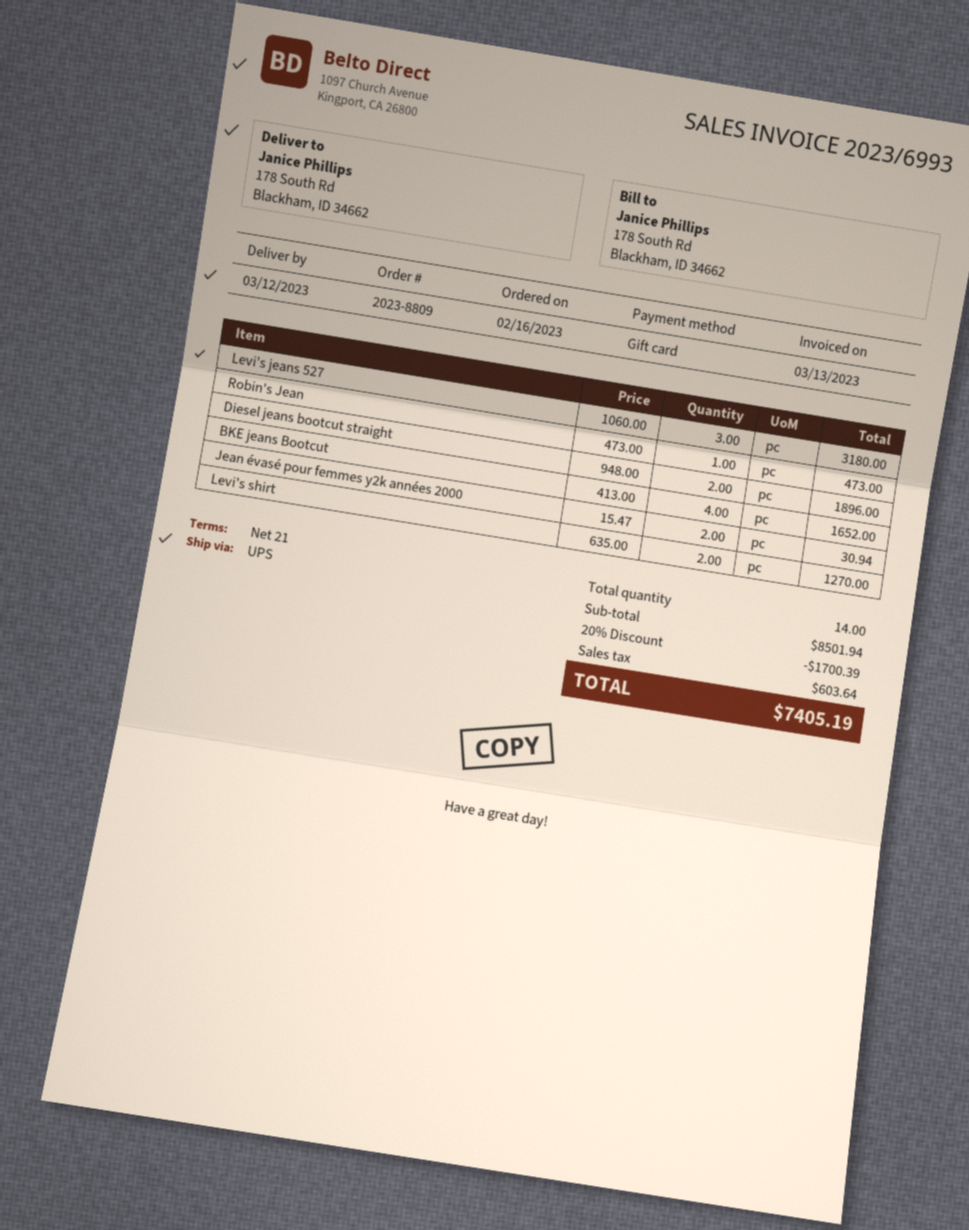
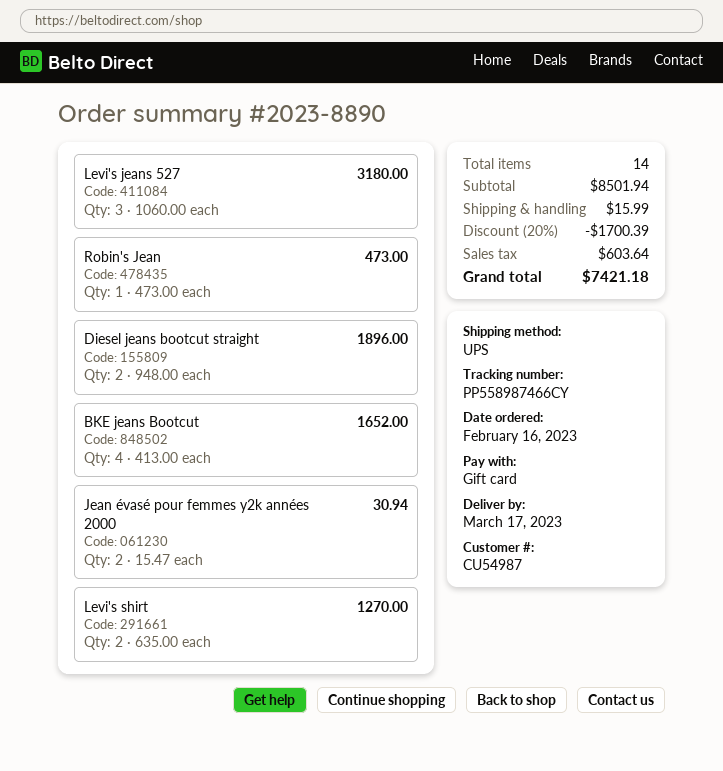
order number: 2023-8809 -> 2023-8890
delivery date: 2023-03-12 -> 2023-03-17
shipping: none -> 15.99
total: 7405.19 -> 7421.18

